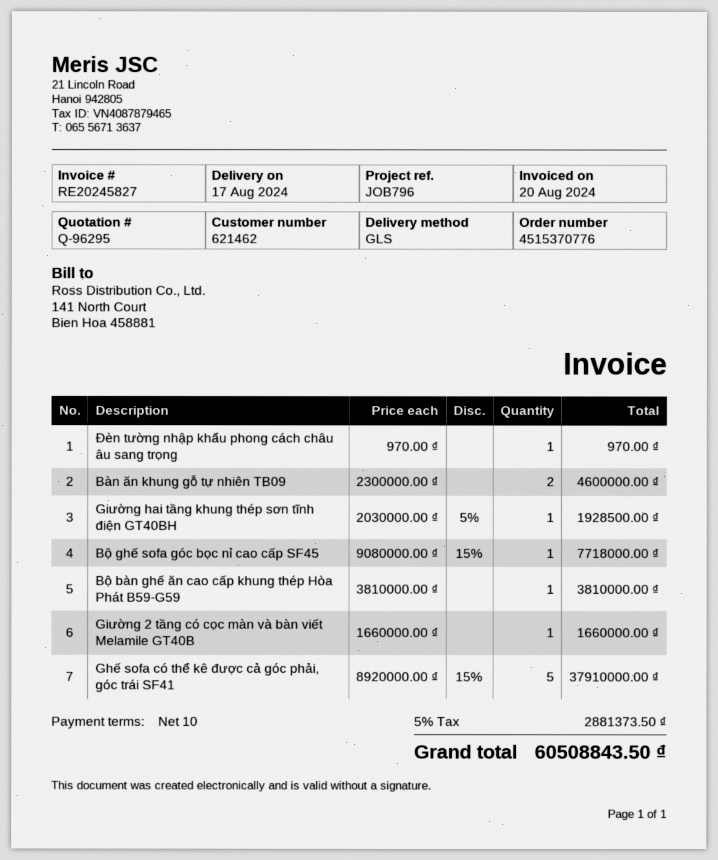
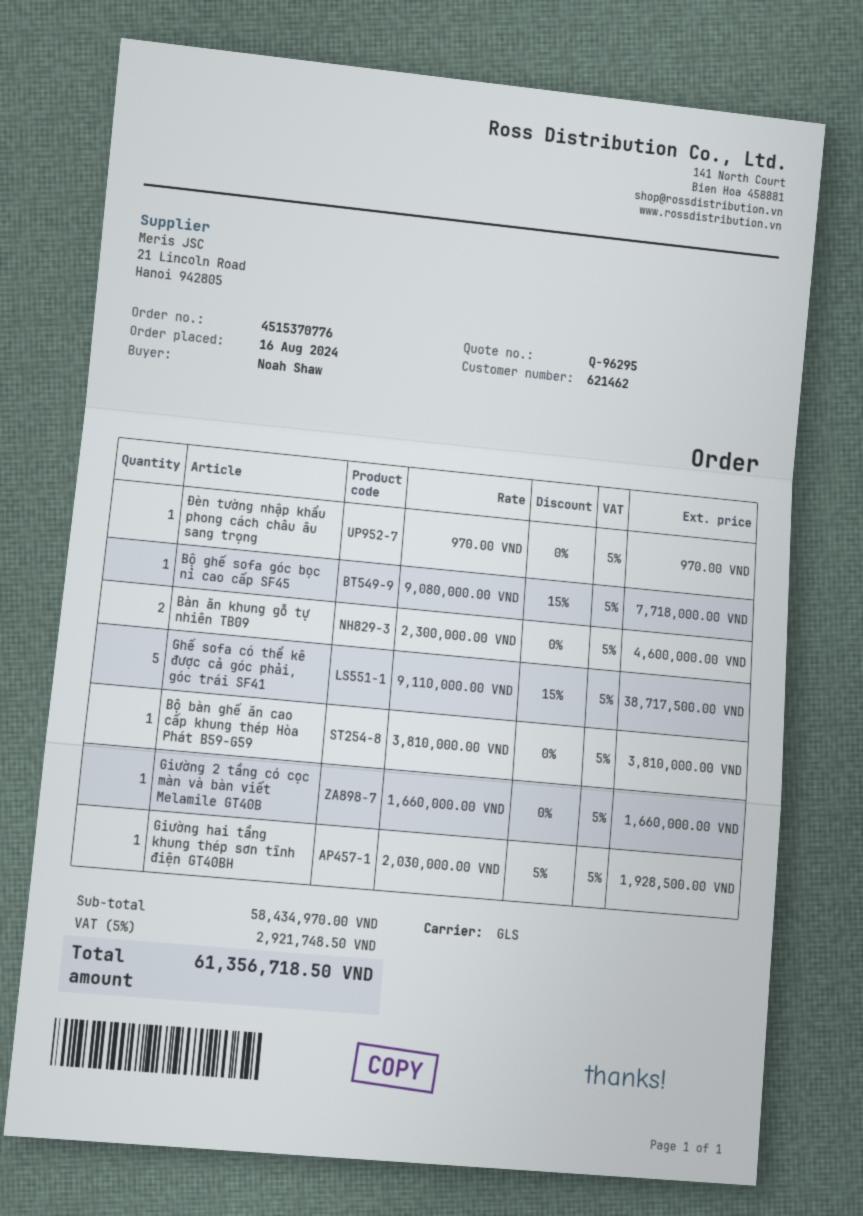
Ghế sofa có thể kê được cả góc phải, góc trái SF41: 5 x 8920000.00 - 15% = 37910000.00 -> 5 x 9110000.00 - 15% = 38717500.00
tax: 5% = 2881373.50 -> 5% = 2921748.50
total: 60508843.50 -> 61356718.50

